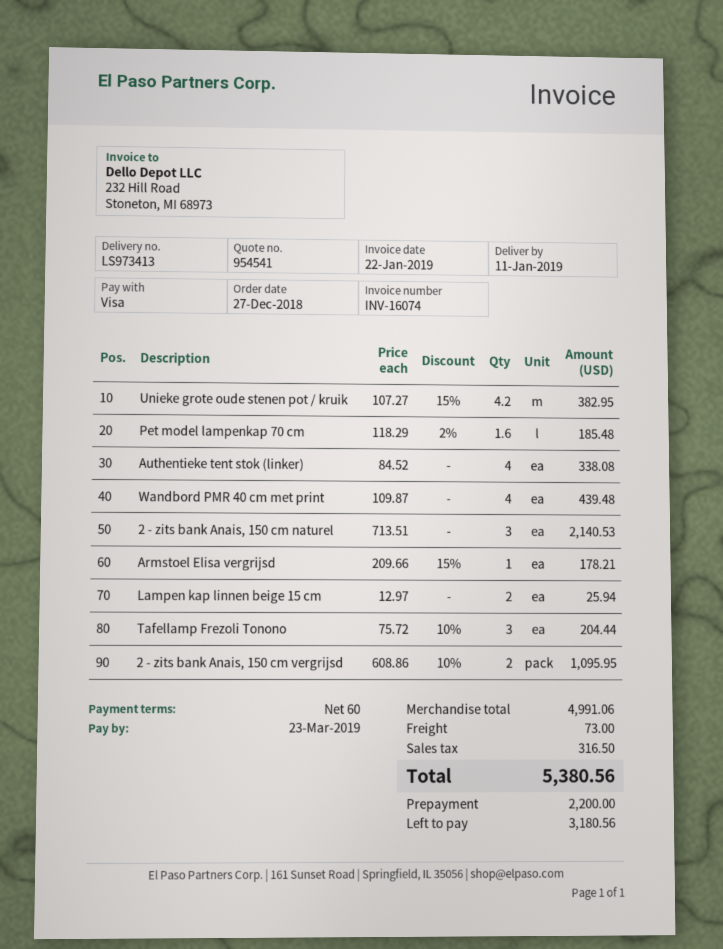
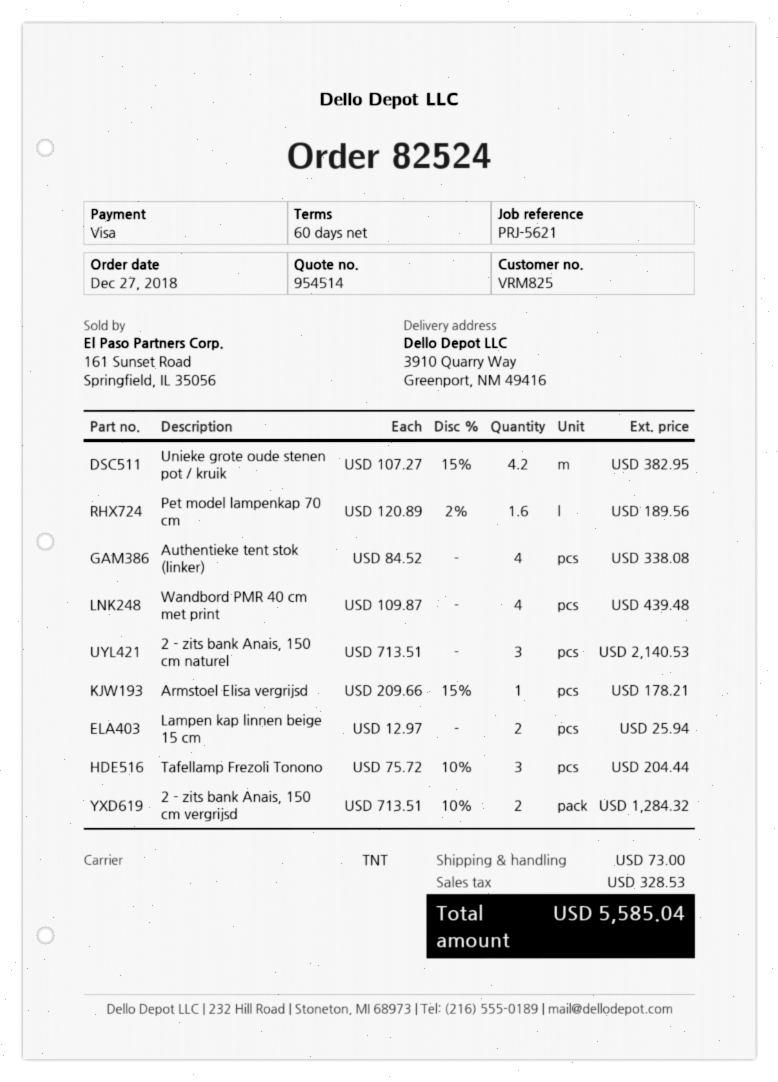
quote number: 954541 -> 954514
Pet model lampenkap 70 cm: 1.6 x 118.29 - 2% = 185.48 -> 1.6 x 120.89 - 2% = 189.56
2 - zits bank Anais, 150 cm vergrijsd: 2 x 608.86 - 10% = 1095.95 -> 2 x 713.51 - 10% = 1284.32
tax: 316.50 -> 328.53
total: 5380.56 -> 5585.04

